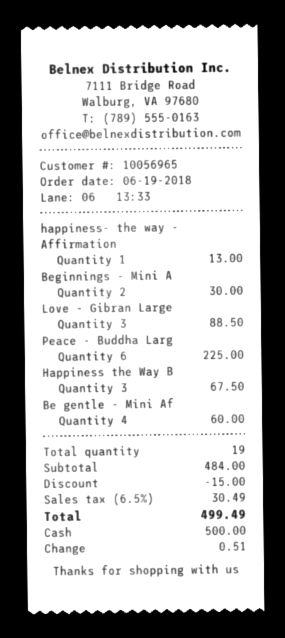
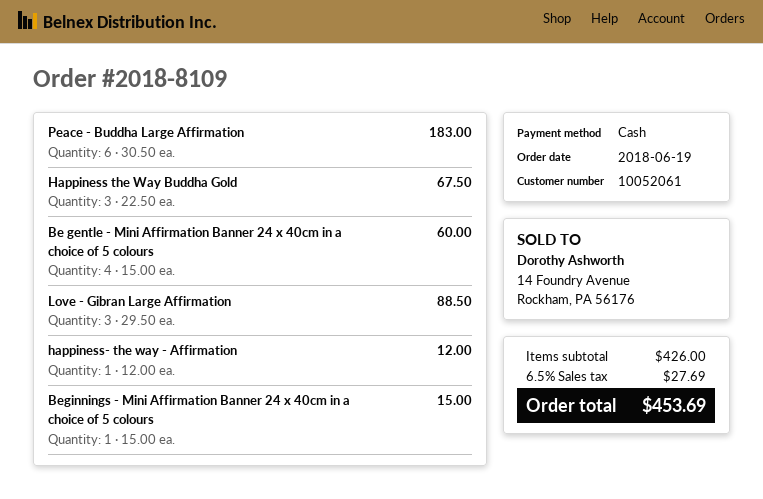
customer number: 10056965 -> 10052061
happiness- the way - Affirmation: 1 for 13.00 -> 1 for 12.00
Beginnings - Mini A: 2 for 30.00 -> 1 for 15.00
Peace - Buddha Larg: 6 for 225.00 -> 6 for 183.00
subtotal: 484.00 -> 426.00
discount: 15.00 -> none
tax: 6.5% = 30.49 -> 6.5% = 27.69
total: 499.49 -> 453.69

